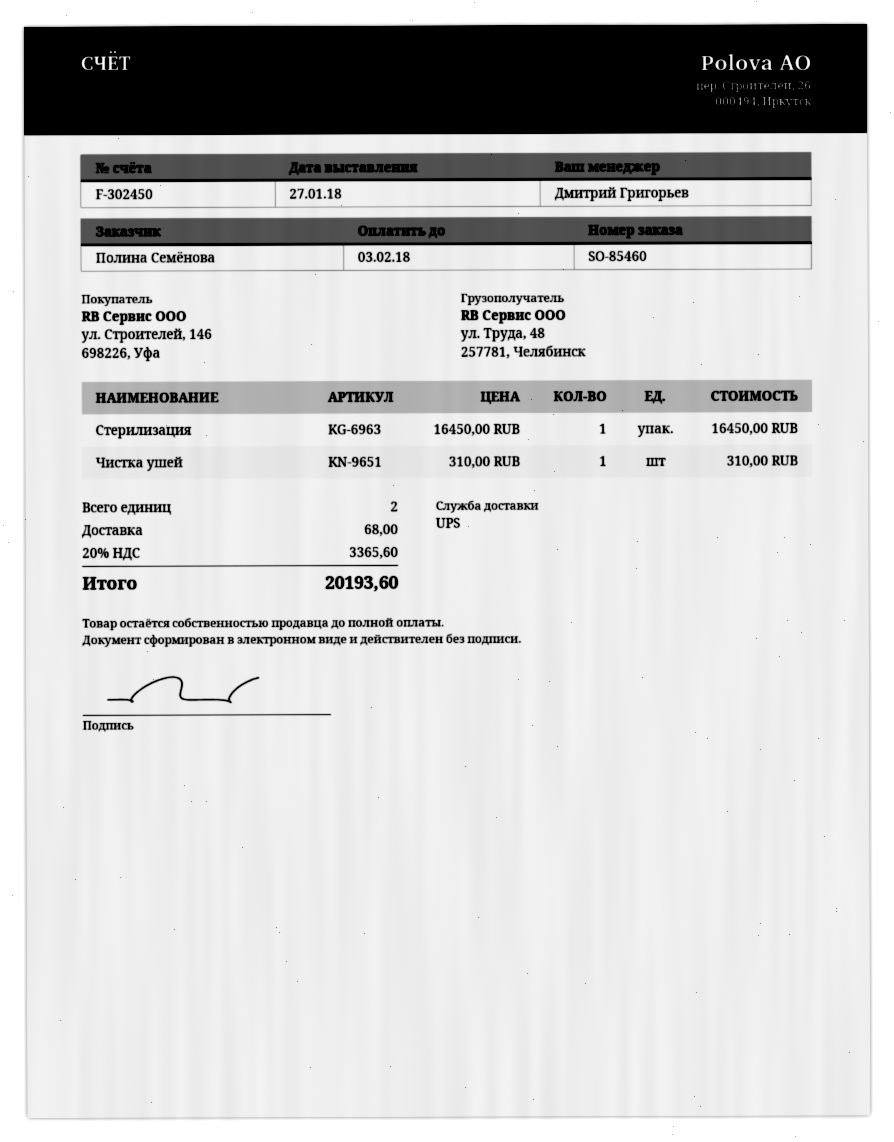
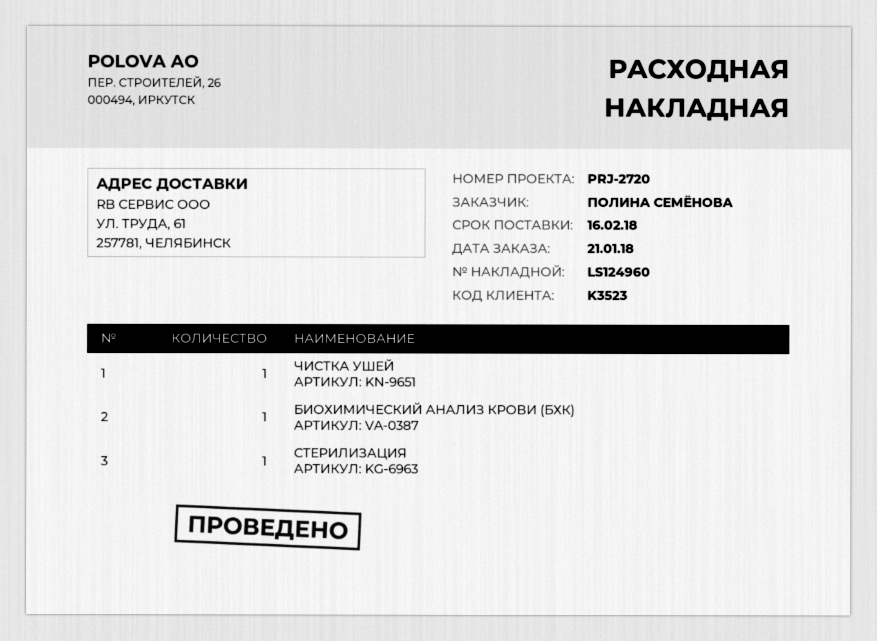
ship to: ул. Труда, 48, 257781, Челябинск -> УЛ. ТРУДА, 61, 257781, ЧЕЛЯБИНСК
БИОХИМИЧЕСКИЙ АНАЛИЗ КРОВИ (БХК): none -> 1

